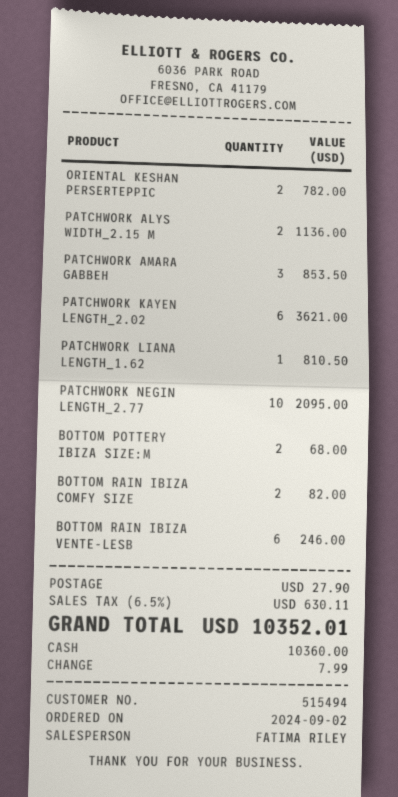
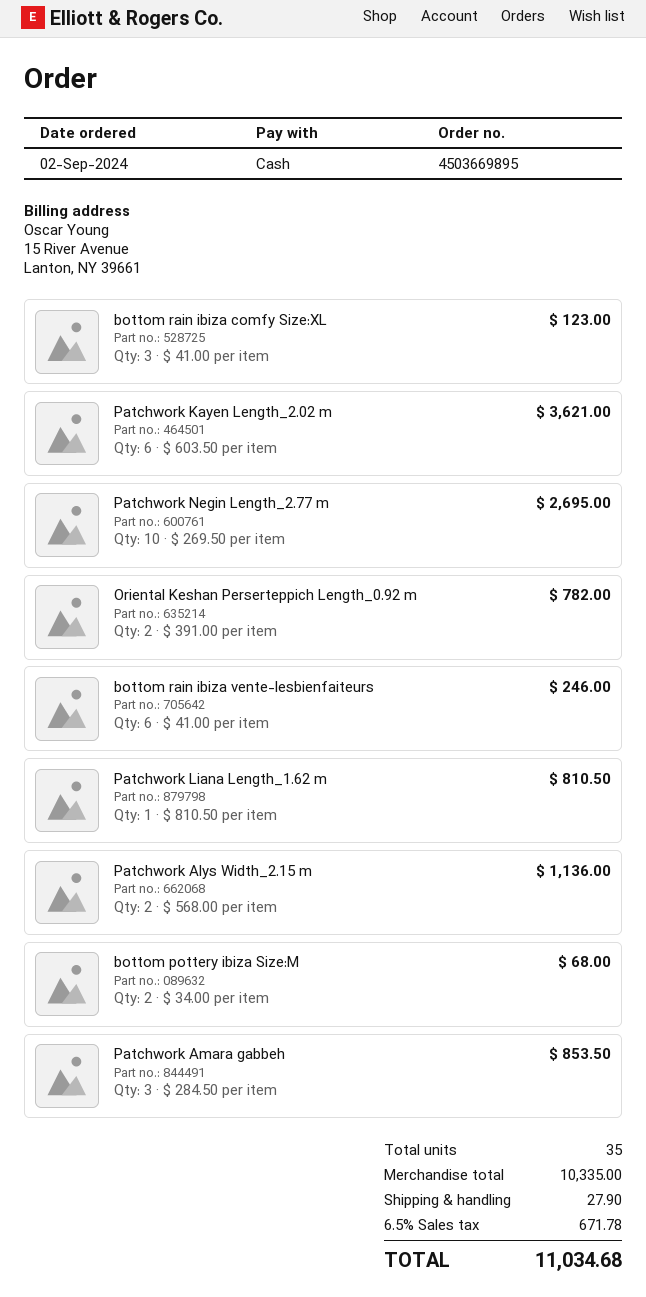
PATCHWORK NEGIN LENGTH_2.77: 10 for 2095.00 -> 10 for 2695.00
BOTTOM RAIN IBIZA COMFY SIZE: 2 for 82.00 -> 3 for 123.00
tax: 6.5% = 630.11 -> 6.5% = 671.78
total: 10352.01 -> 11034.68

